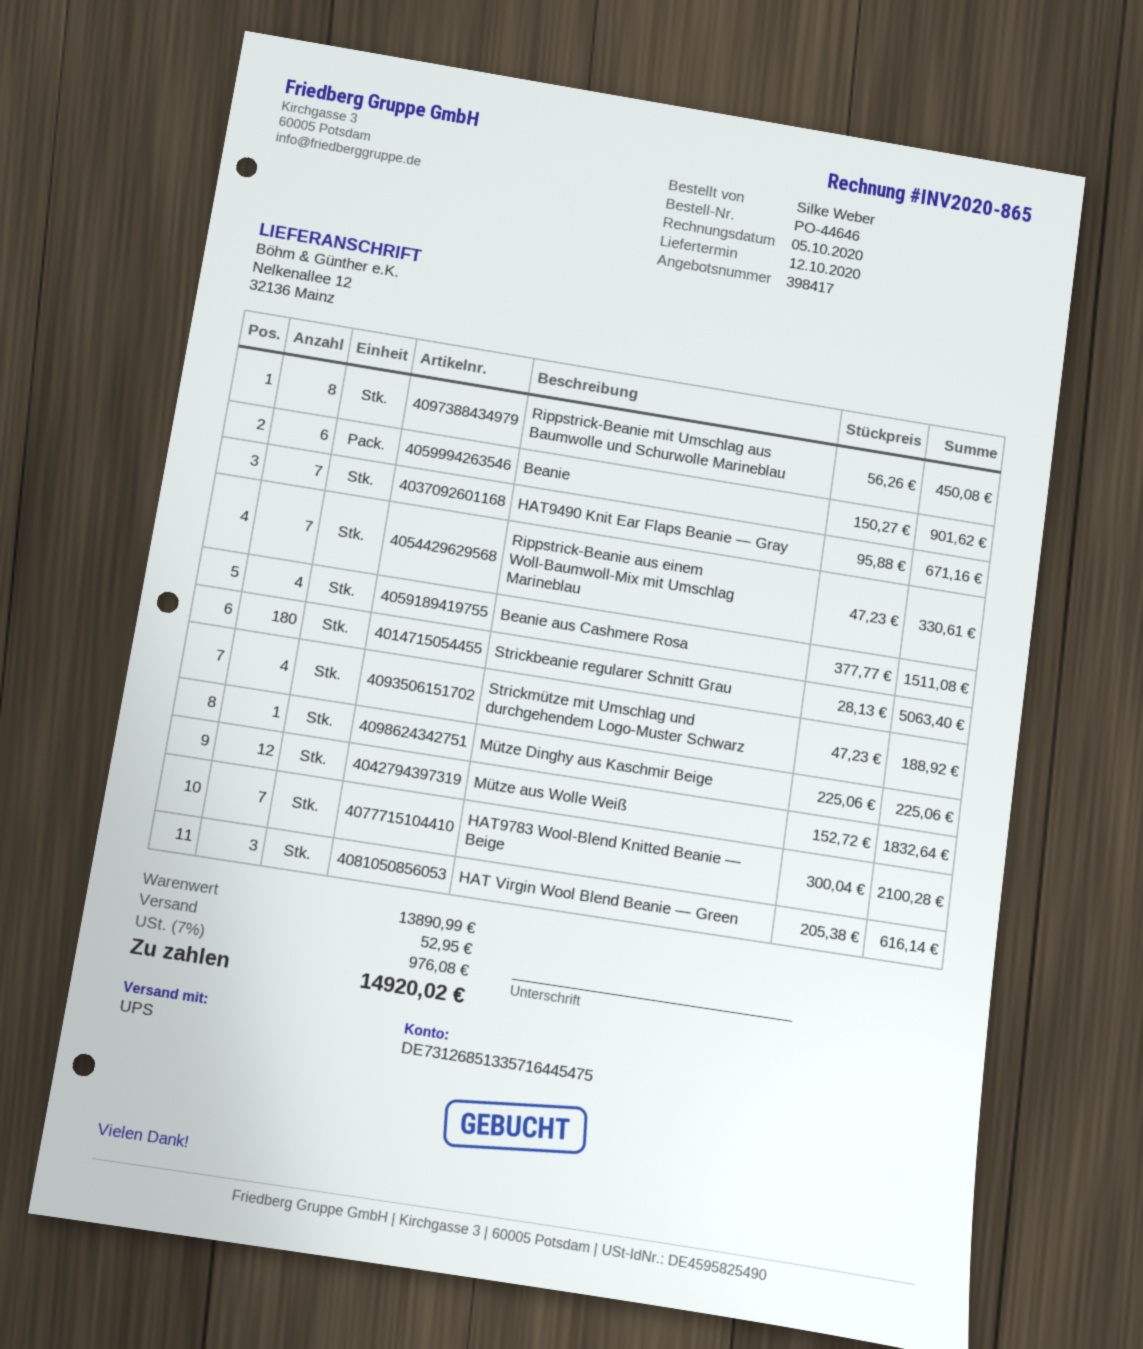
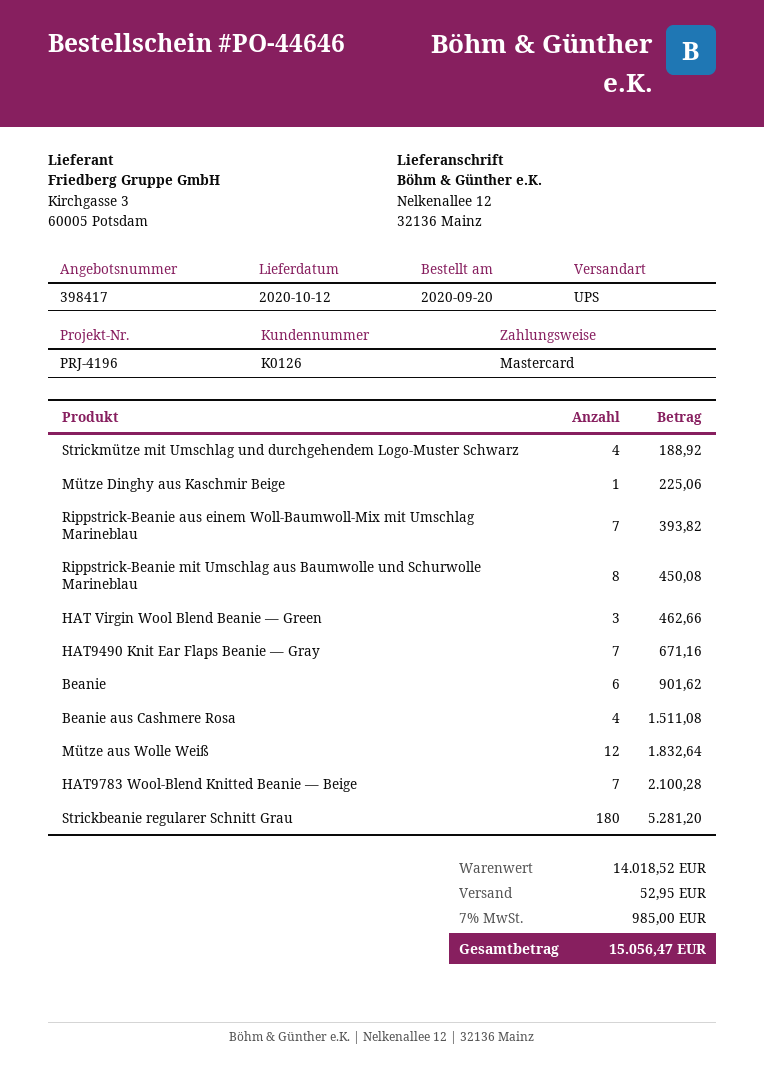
Rippstrick-Beanie aus einem Woll-Baumwoll-Mix mit Umschlag Marineblau: 7 for 330.61 -> 7 for 393.82
Strickbeanie regularer Schnitt Grau: 180 for 5063.40 -> 180 for 5281.20
HAT Virgin Wool Blend Beanie — Green: 3 for 616.14 -> 3 for 462.66
subtotal: 13890.99 -> 14018.52
tax: 7% = 976.08 -> 7% = 985.00
total: 14920.02 -> 15056.47

